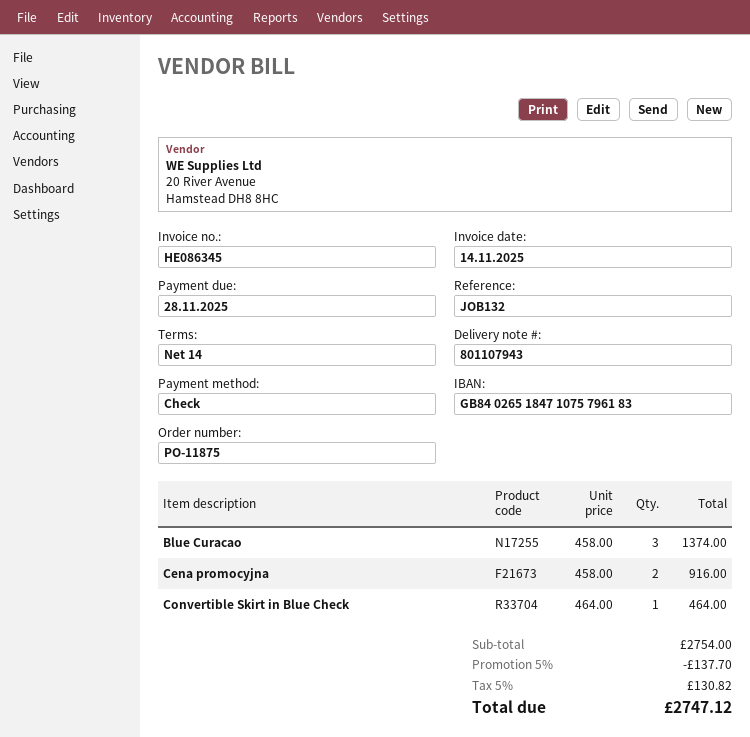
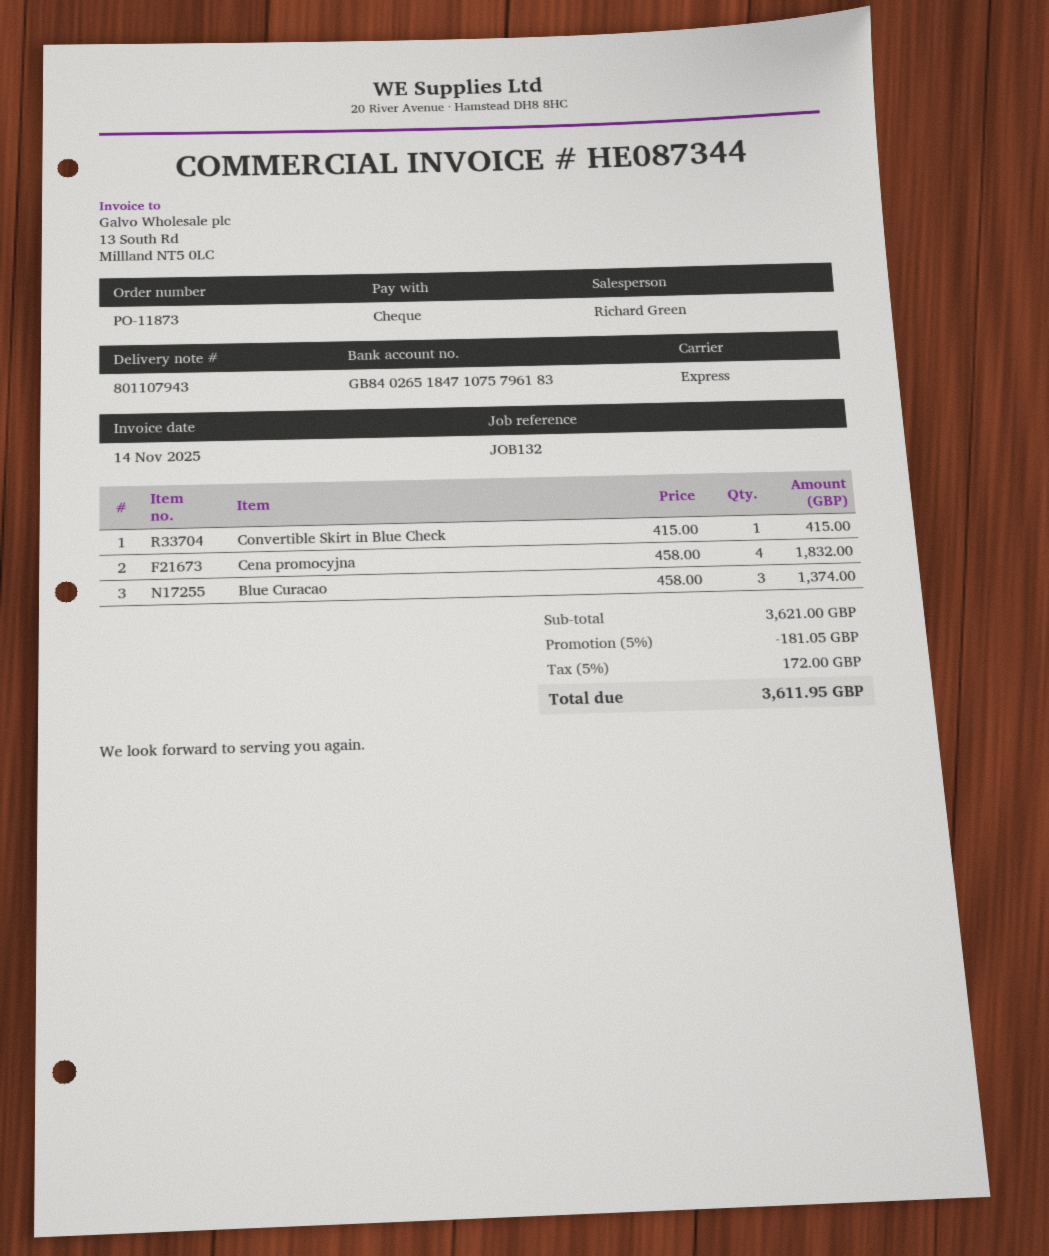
order number: PO-11875 -> PO-11873
invoice number: HE086345 -> HE087344
Cena promocyjna: 2 x 458.00 = 916.00 -> 4 x 458.00 = 1832.00
Convertible Skirt in Blue Check: 1 x 464.00 = 464.00 -> 1 x 415.00 = 415.00
subtotal: 2754.00 -> 3621.00
discount: 5% = 137.70 -> 5% = 181.05
tax: 5% = 130.82 -> 5% = 172.00
total: 2747.12 -> 3611.95

